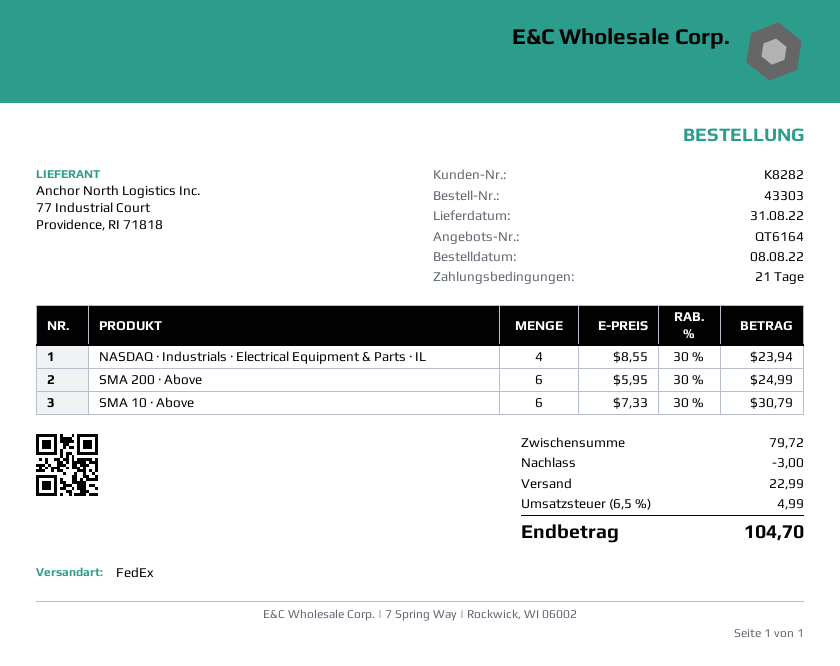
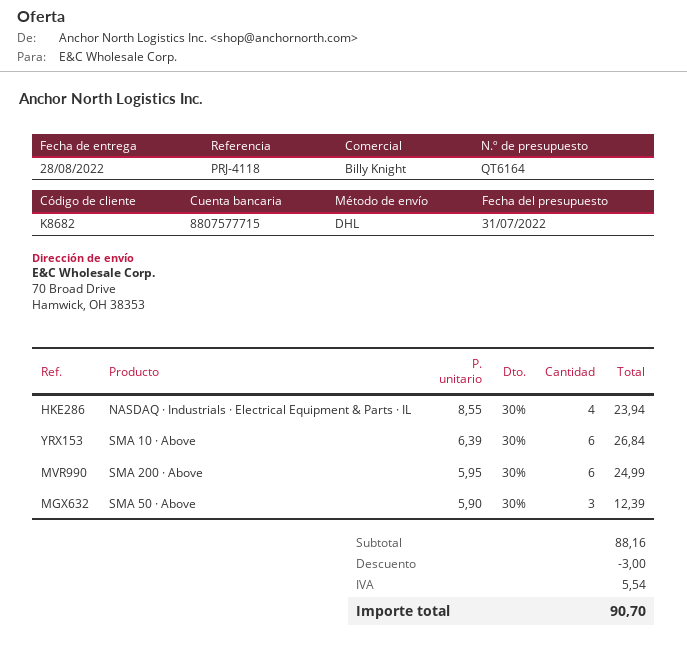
delivery date: 2022-08-31 -> 2022-08-28
customer number: K8282 -> K8682
shipping method: FedEx -> DHL
SMA 10 · Above: 6 x 7.33 - 30% = 30.79 -> 6 x 6.39 - 30% = 26.84
SMA 50 · Above: none -> 3 x 5.90 - 30% = 12.39
subtotal: 79.72 -> 88.16
shipping: 22.99 -> none
tax: 4.99 -> 5.54
total: 104.70 -> 90.70

